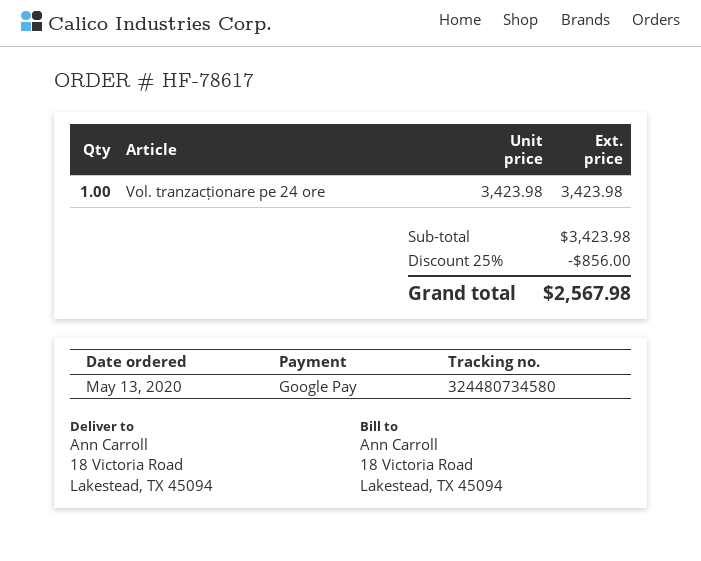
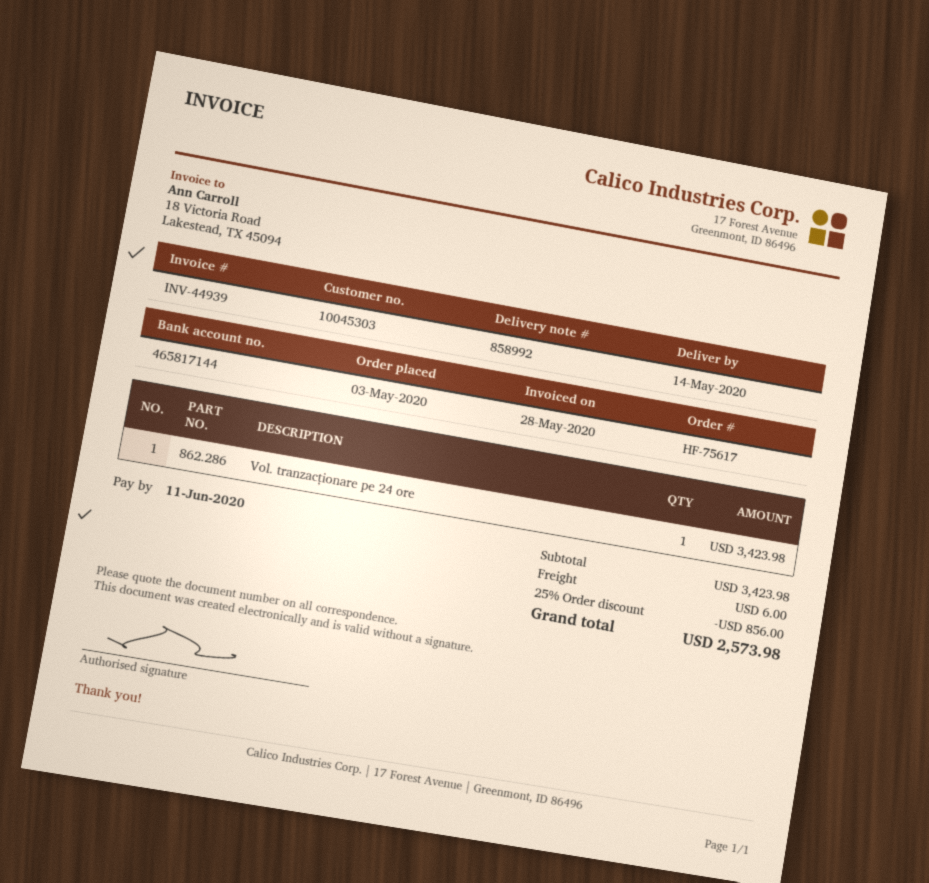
order number: HF-78617 -> HF-75617
order date: 2020-05-13 -> 2020-05-03
shipping: none -> 6.00
total: 2567.98 -> 2573.98

